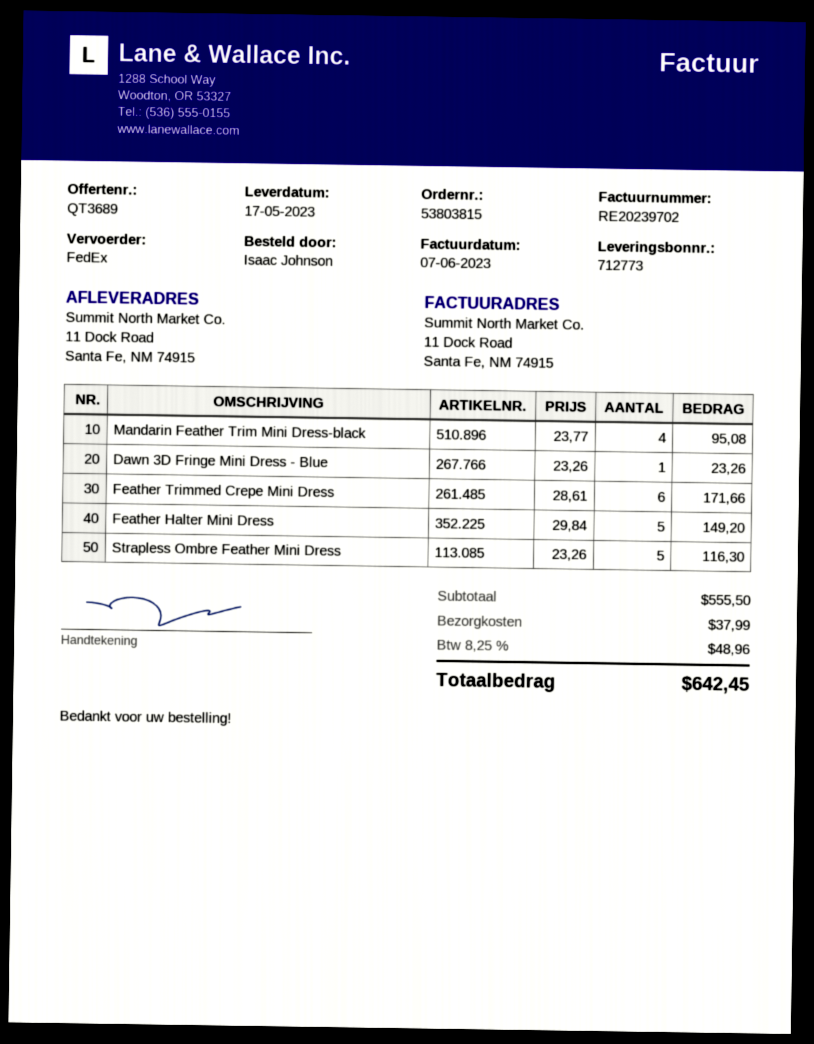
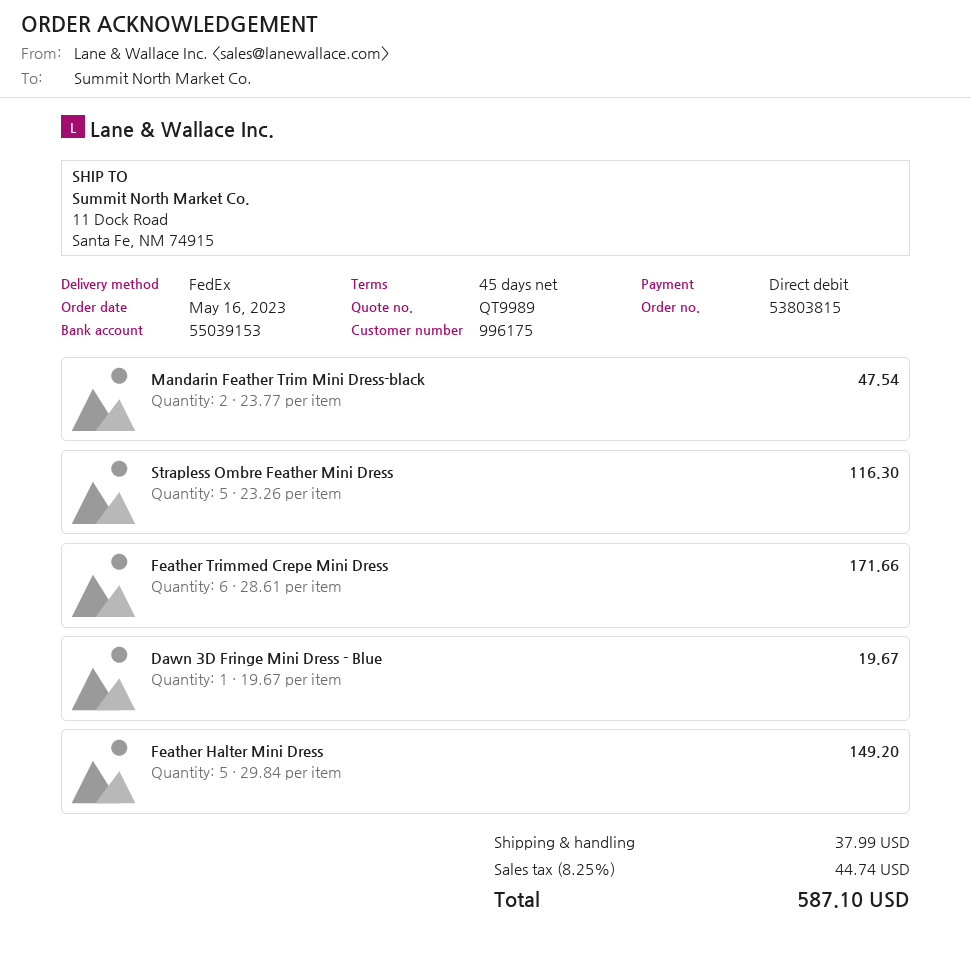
quote number: QT3689 -> QT9989
Mandarin Feather Trim Mini Dress-black: 4 x 23.77 = 95.08 -> 2 x 23.77 = 47.54
Dawn 3D Fringe Mini Dress - Blue: 1 x 23.26 = 23.26 -> 1 x 19.67 = 19.67
tax: 8.25% = 48.96 -> 8.25% = 44.74
total: 642.45 -> 587.10

